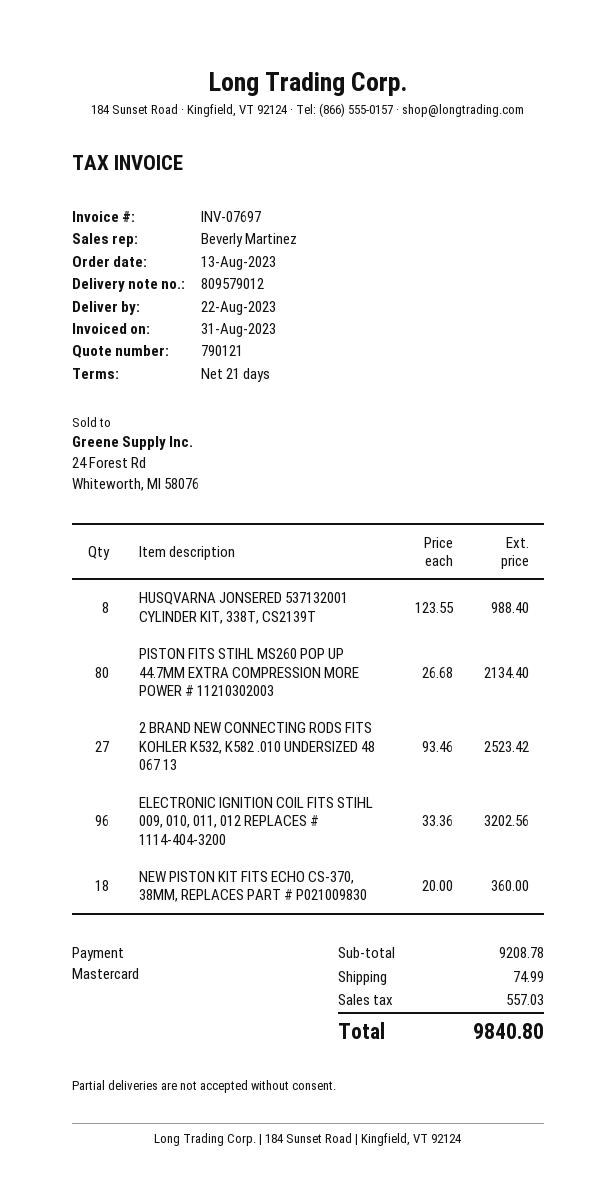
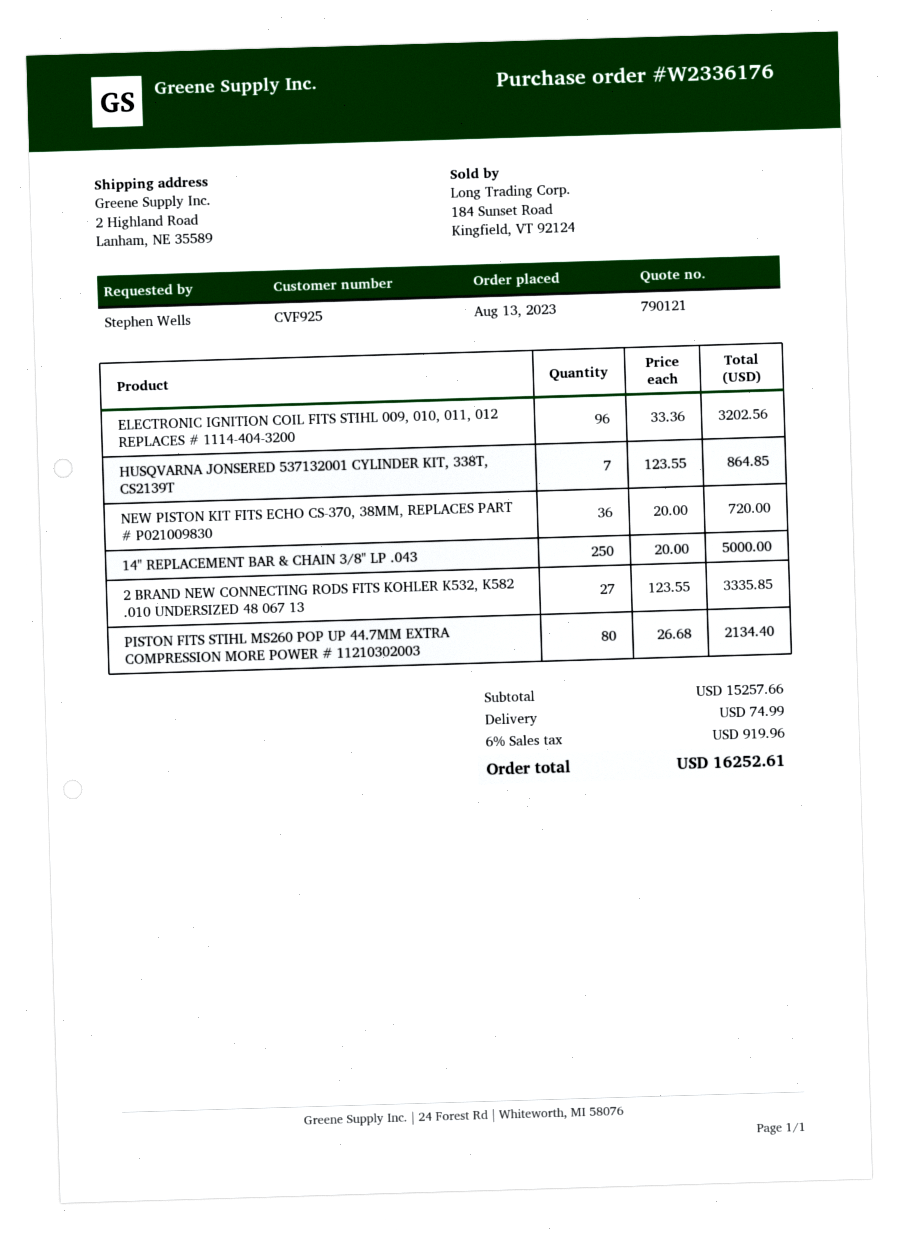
HUSQVARNA JONSERED 537132001 CYLINDER KIT, 338T, CS2139T: 8 x 123.55 = 988.40 -> 7 x 123.55 = 864.85
2 BRAND NEW CONNECTING RODS FITS KOHLER K532, K582 .010 UNDERSIZED 48 067 13: 27 x 93.46 = 2523.42 -> 27 x 123.55 = 3335.85
NEW PISTON KIT FITS ECHO CS-370, 38MM, REPLACES PART # P021009830: 18 x 20.00 = 360.00 -> 36 x 20.00 = 720.00
14" REPLACEMENT BAR & CHAIN 3/8" LP .043: none -> 250 x 20.00 = 5000.00
subtotal: 9208.78 -> 15257.66
tax: 557.03 -> 919.96
total: 9840.80 -> 16252.61

